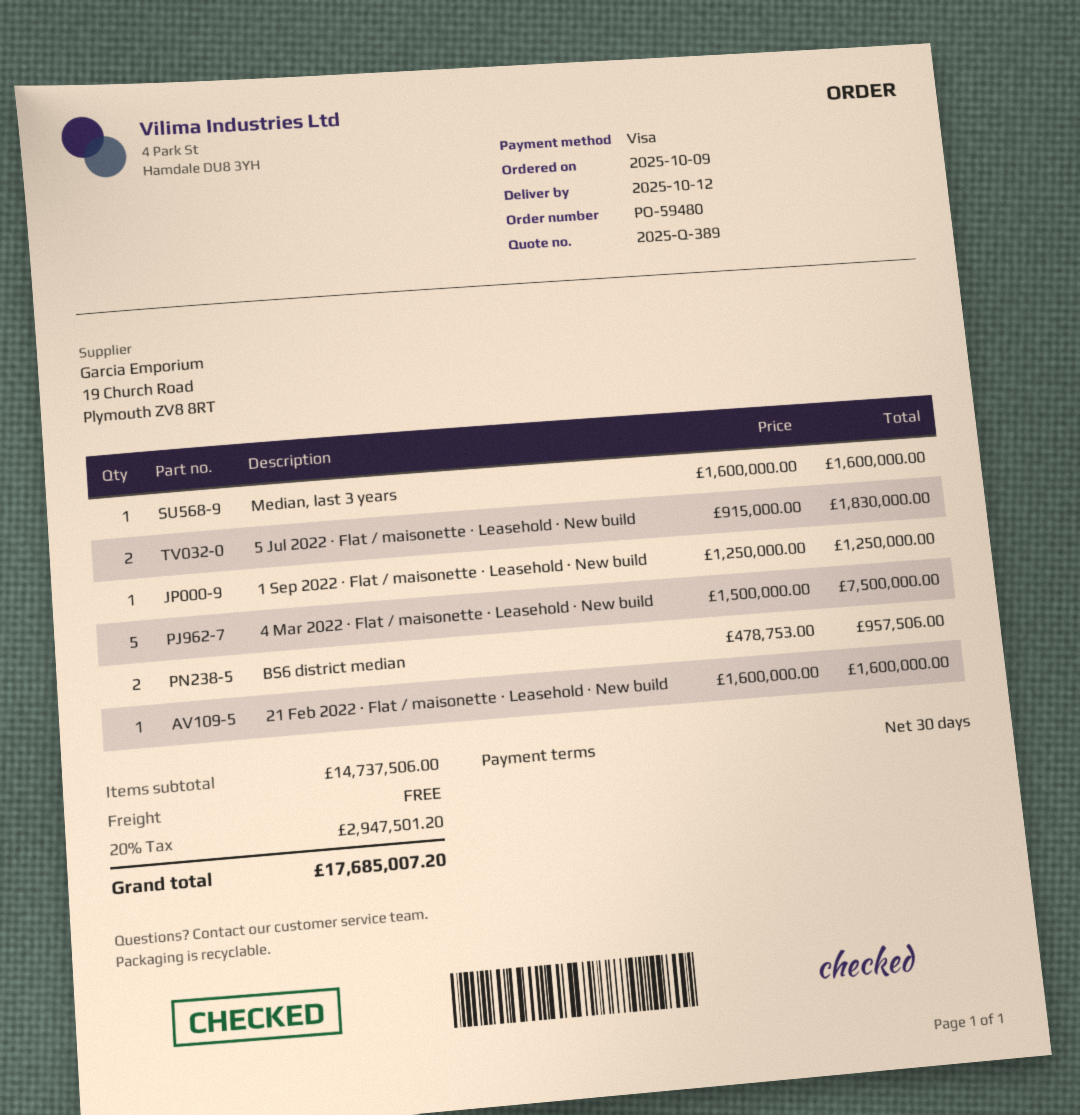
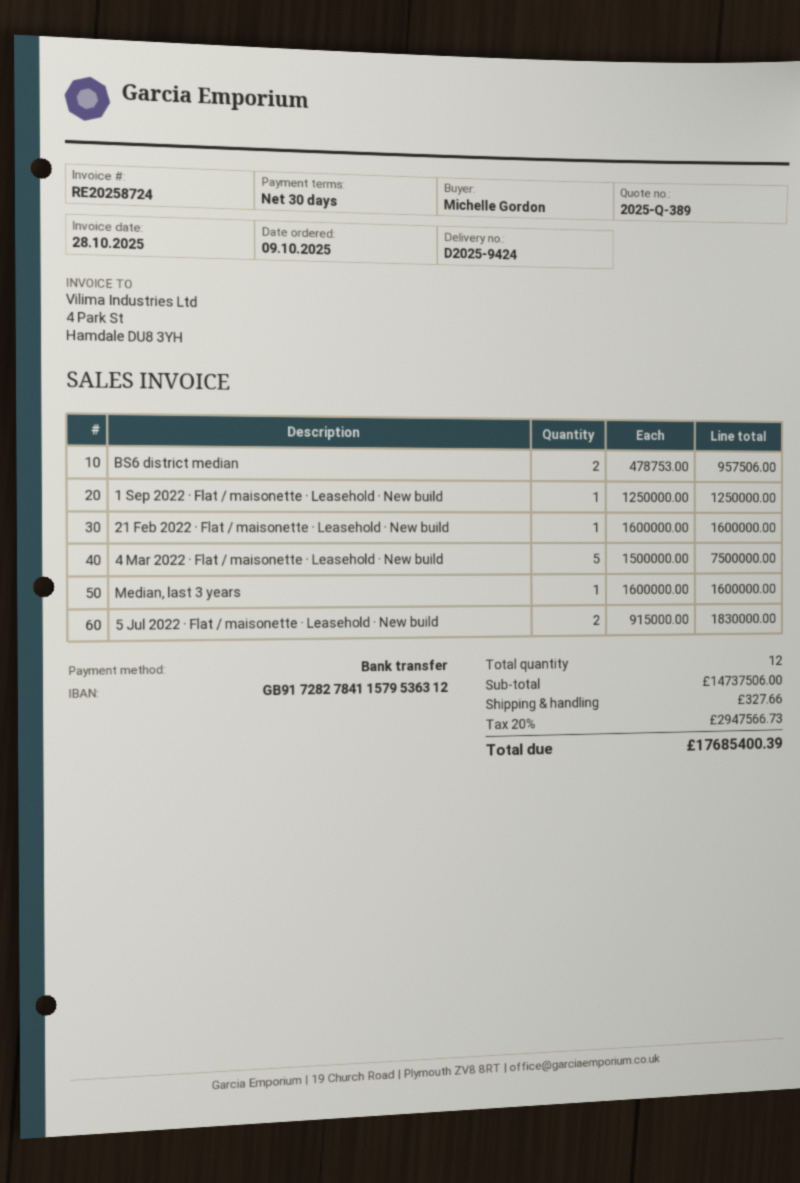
payment method: Visa -> bank transfer
shipping: 0.00 -> 327.66
tax: 20% = 2947501.20 -> 20% = 2947566.73
total: 17685007.20 -> 17685400.39

